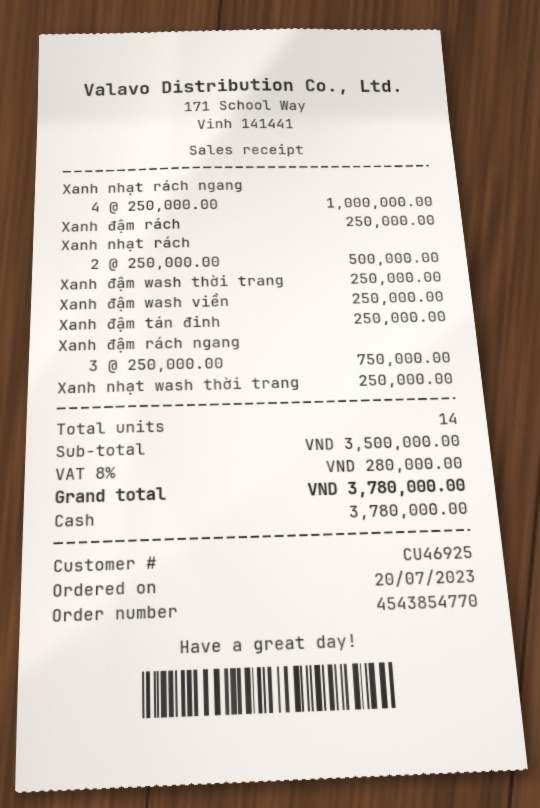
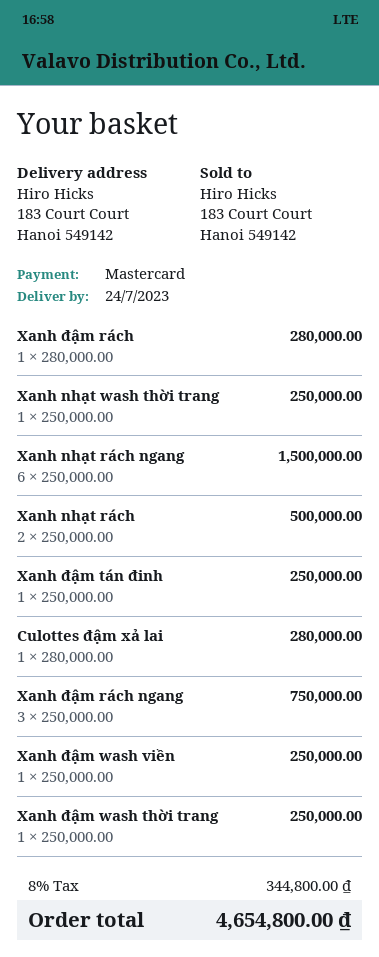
payment method: cash -> Mastercard
Xanh nhạt rách ngang: 4 x 250000.00 = 1000000.00 -> 6 x 250000.00 = 1500000.00
Xanh đậm rách: 1 x 250000.00 = 250000.00 -> 1 x 280000.00 = 280000.00
Culottes đậm xả lai: none -> 1 x 280000.00 = 280000.00
tax: 8% = 280000.00 -> 8% = 344800.00
total: 3780000.00 -> 4654800.00

